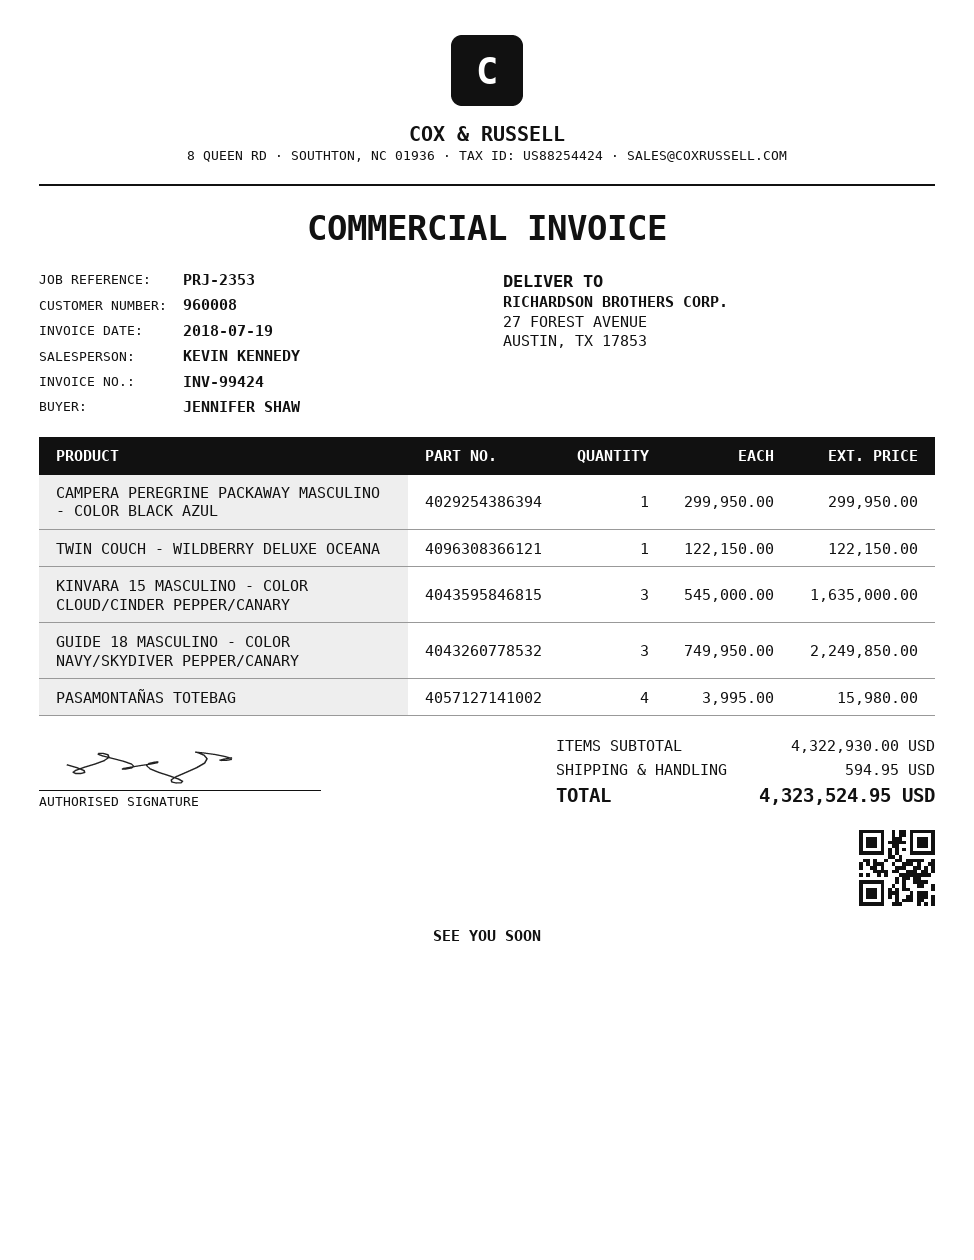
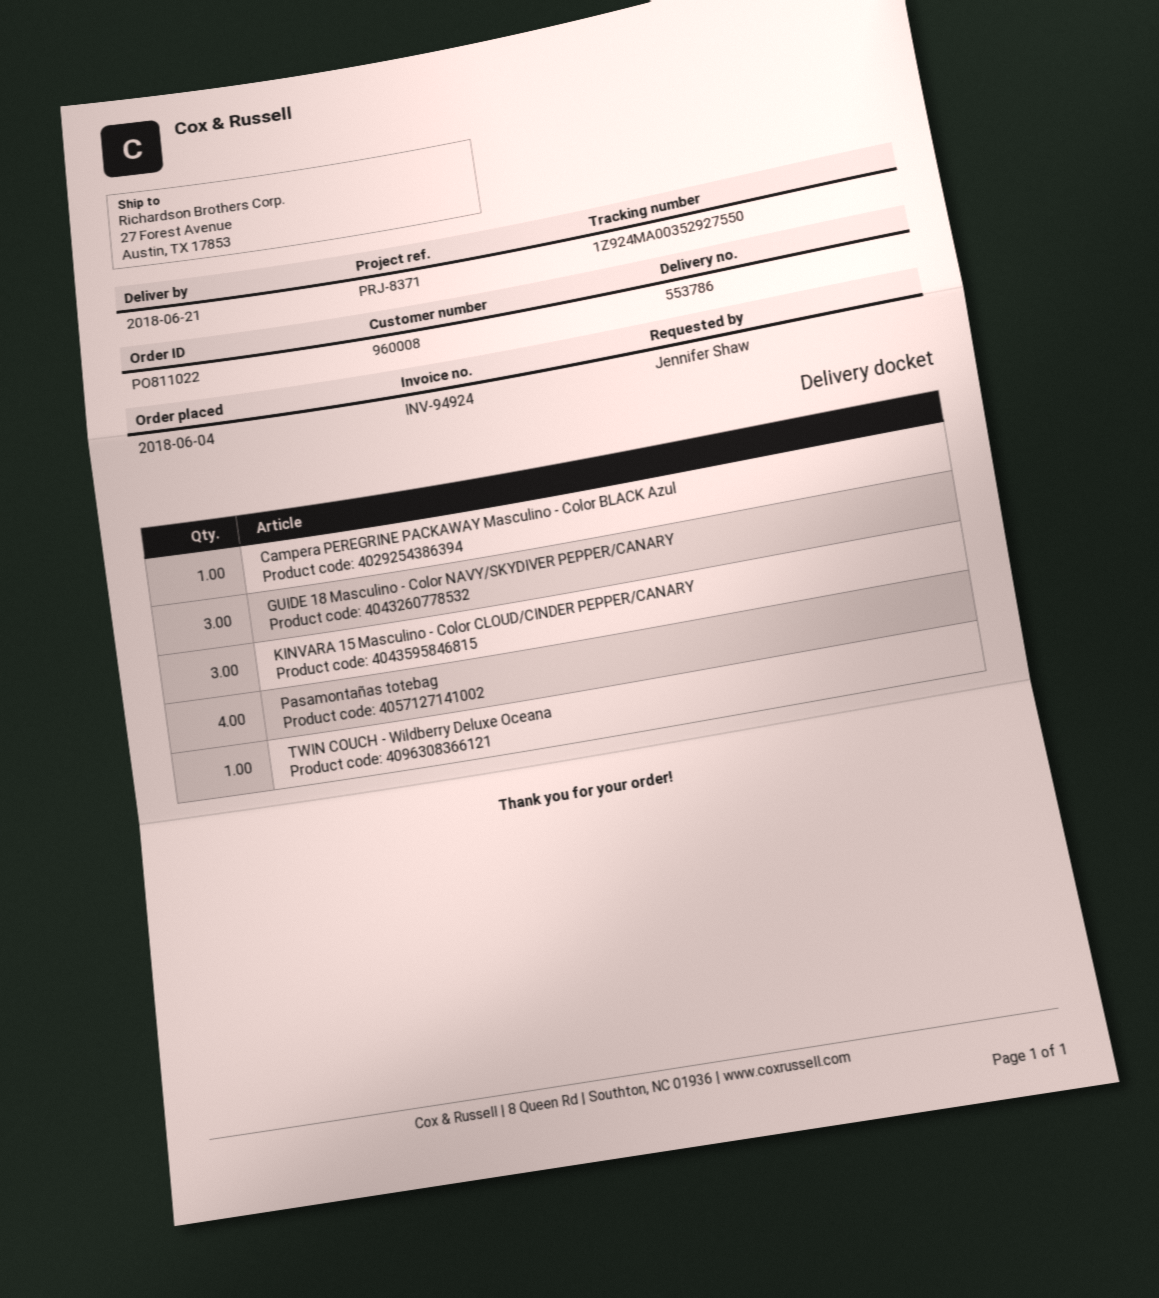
invoice number: INV-99424 -> INV-94924
reference: PRJ-2353 -> PRJ-8371

